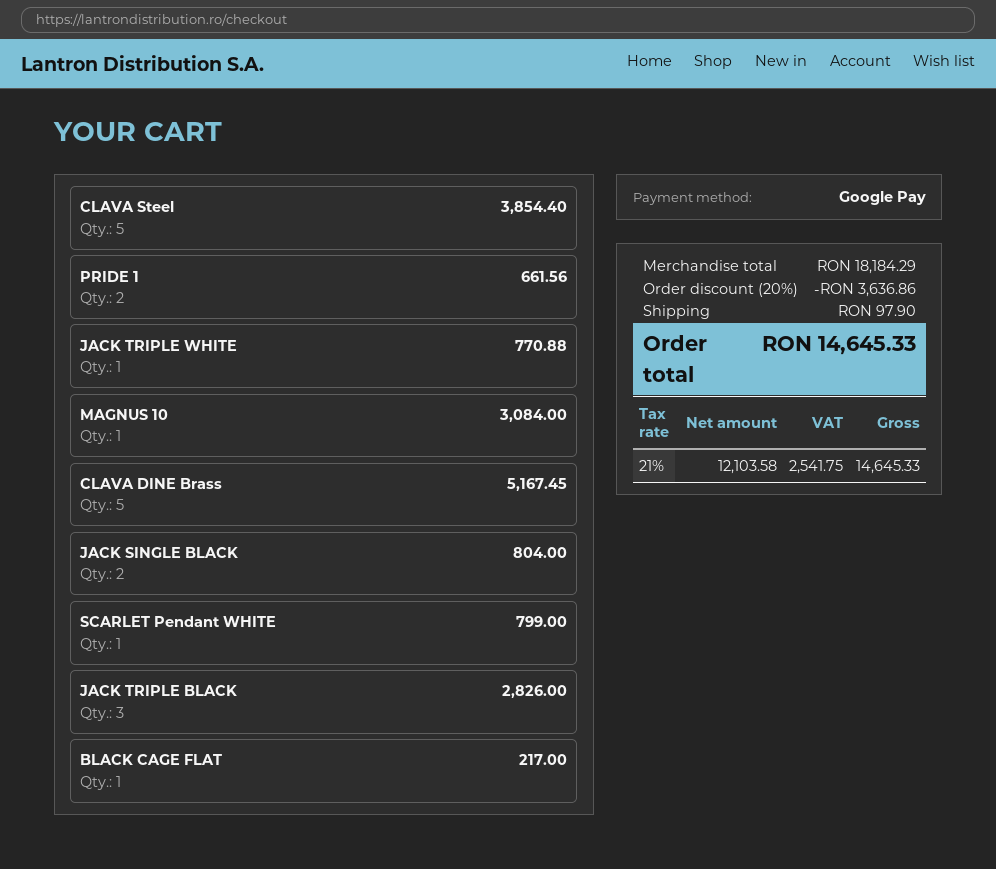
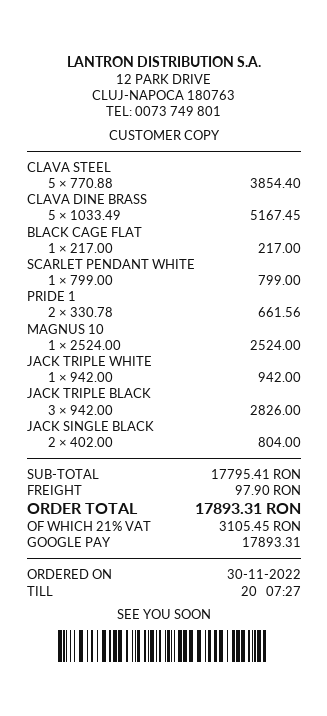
JACK TRIPLE WHITE: 1 for 770.88 -> 1 for 942.00
MAGNUS 10: 1 for 3084.00 -> 1 for 2524.00
subtotal: 18184.29 -> 17795.41
discount: 20% = 3636.86 -> none
tax: 21% = 2541.75 -> 21% = 3105.45
total: 14645.33 -> 17893.31

